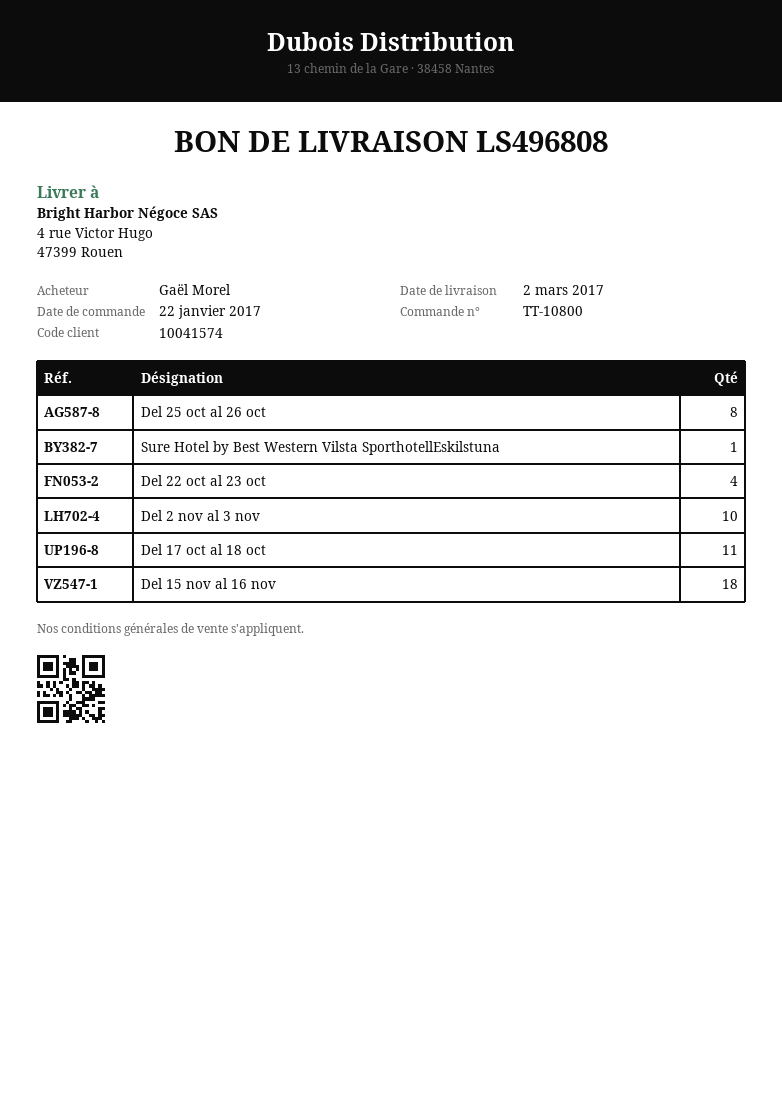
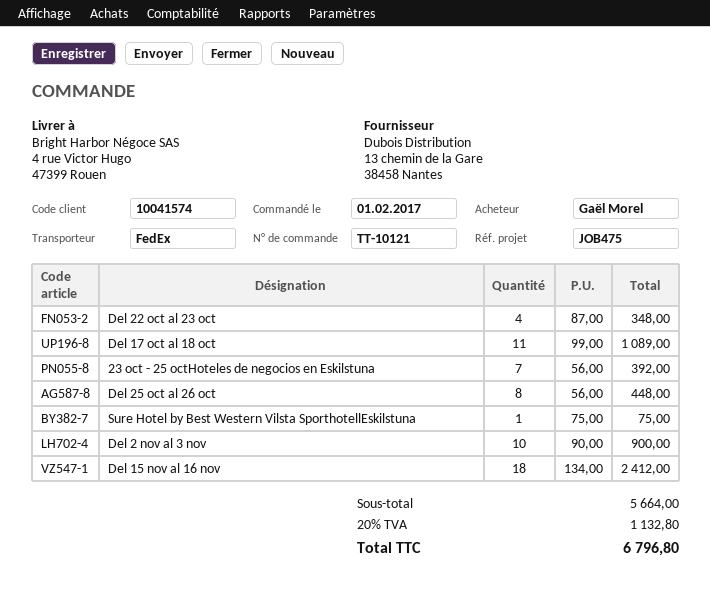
order number: TT-10800 -> TT-10121
order date: 2017-01-22 -> 2017-02-01
23 oct - 25 octHoteles de negocios en Eskilstuna: none -> 7

